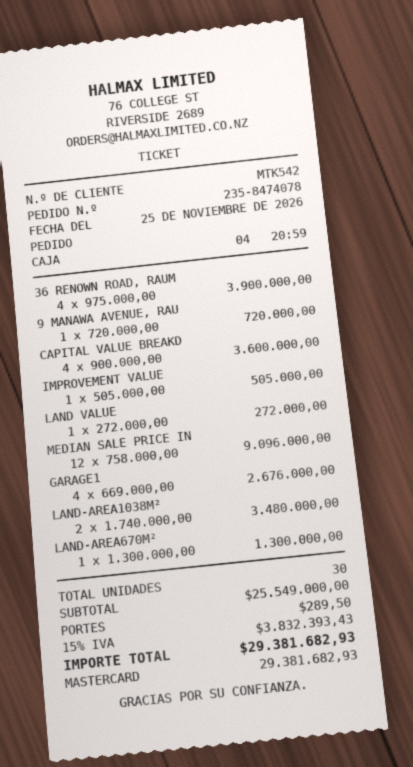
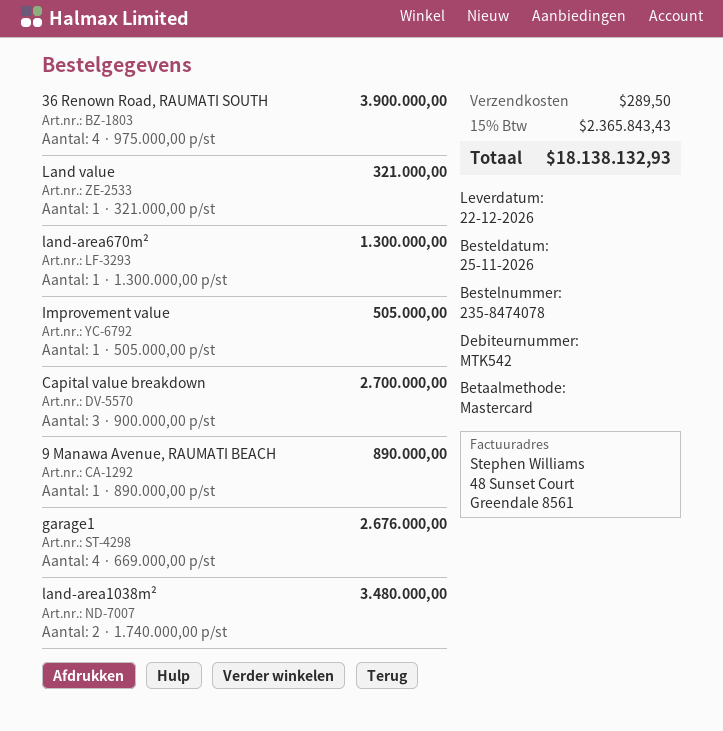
9 MANAWA AVENUE, RAU: 1 x 720000.00 = 720000.00 -> 1 x 890000.00 = 890000.00
CAPITAL VALUE BREAKD: 4 x 900000.00 = 3600000.00 -> 3 x 900000.00 = 2700000.00
LAND VALUE: 1 x 272000.00 = 272000.00 -> 1 x 321000.00 = 321000.00
MEDIAN SALE PRICE IN: 12 x 758000.00 = 9096000.00 -> none
tax: 15% = 3832393.43 -> 15% = 2365843.43
total: 29381682.93 -> 18138132.93

